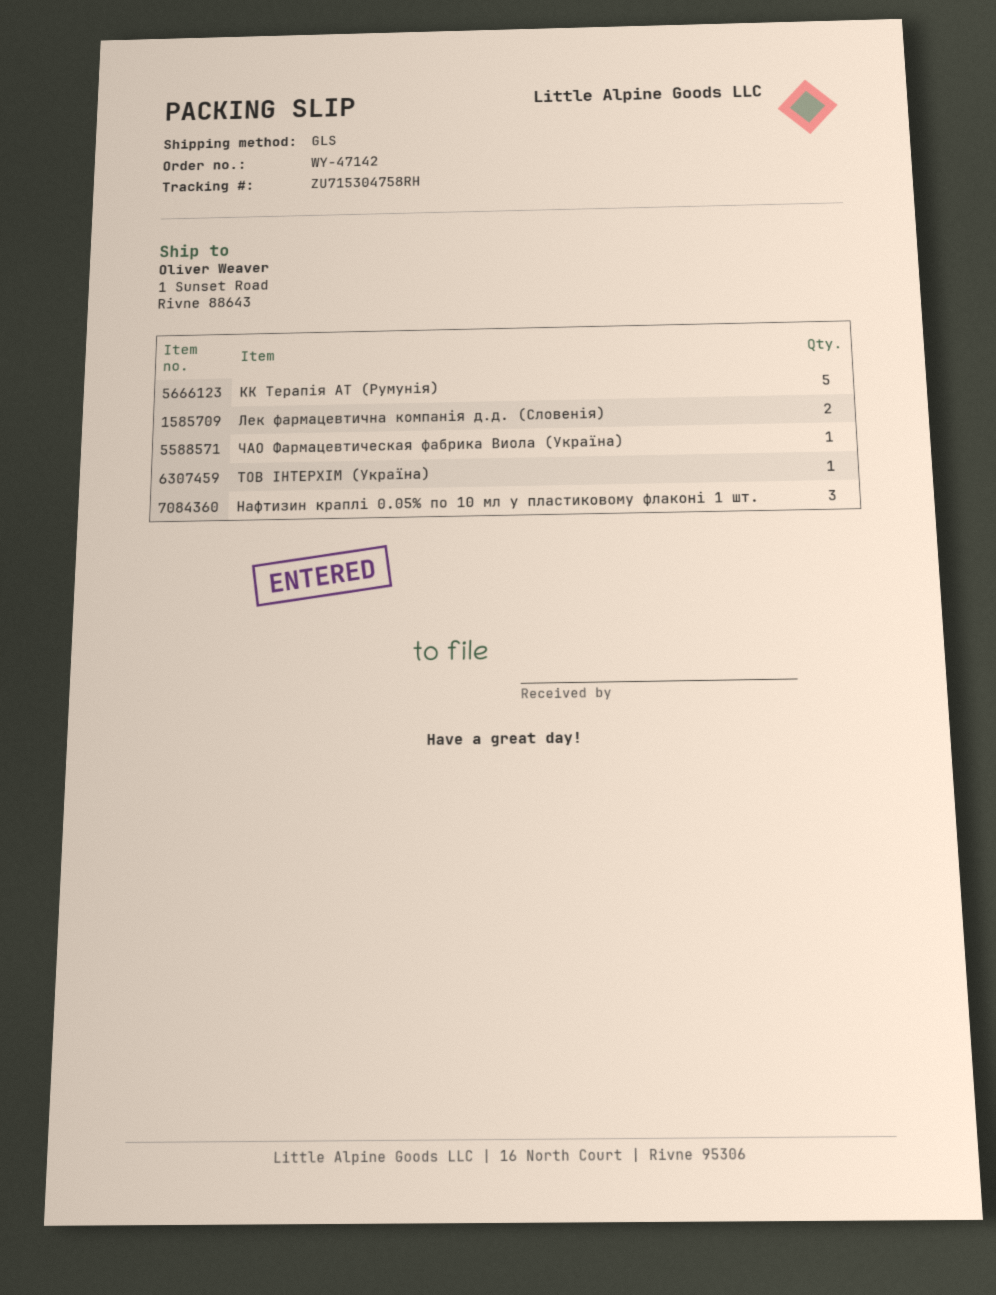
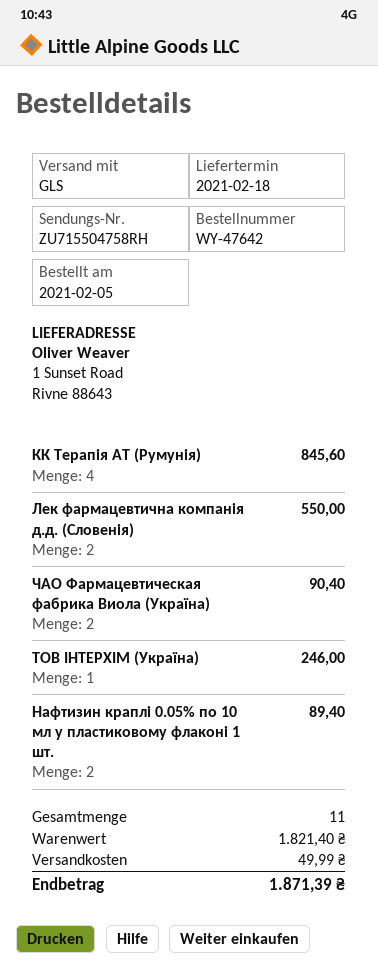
order number: WY-47142 -> WY-47642
tracking number: ZU715304758RH -> ZU715504758RH
КК Терапія АТ (Румунія): 5 -> 4
ЧАО Фармацевтическая фабрика Виола (Україна): 1 -> 2
Нафтизин краплі 0.05% по 10 мл у пластиковому флаконі 1 шт.: 3 -> 2

